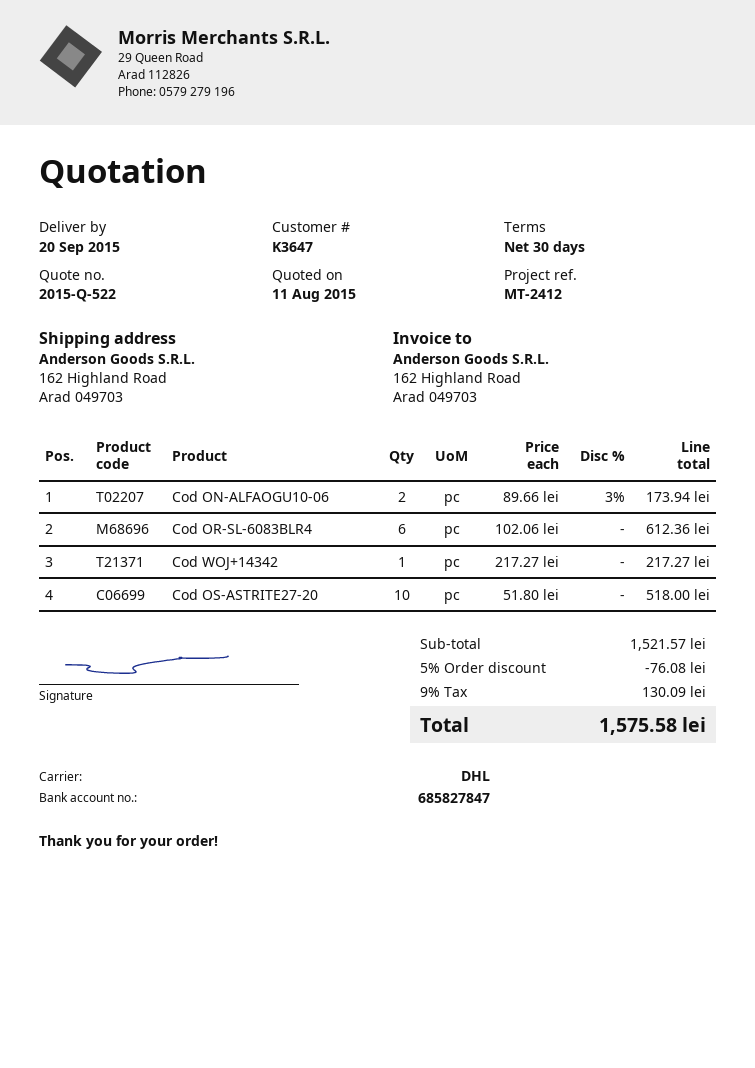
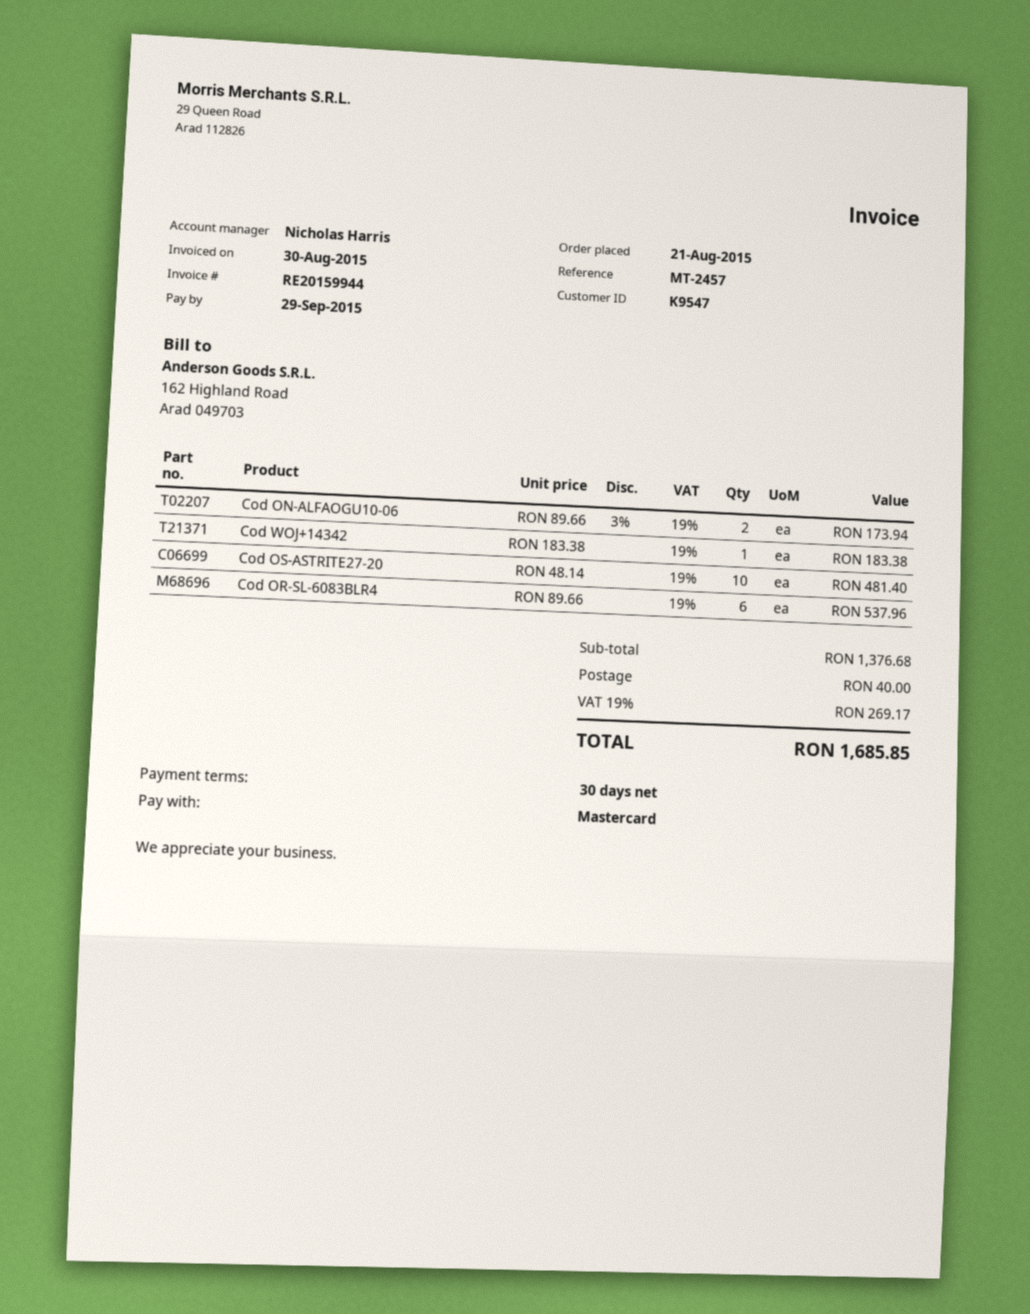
customer number: K3647 -> K9547
reference: MT-2412 -> MT-2457
Cod OR-SL-6083BLR4: 6 x 102.06 = 612.36 -> 6 x 89.66 = 537.96
Cod WOJ+14342: 1 x 217.27 = 217.27 -> 1 x 183.38 = 183.38
Cod OS-ASTRITE27-20: 10 x 51.80 = 518.00 -> 10 x 48.14 = 481.40
subtotal: 1521.57 -> 1376.68
discount: 5% = 76.08 -> none
shipping: none -> 40.00
tax: 9% = 130.09 -> 19% = 269.17
total: 1575.58 -> 1685.85

